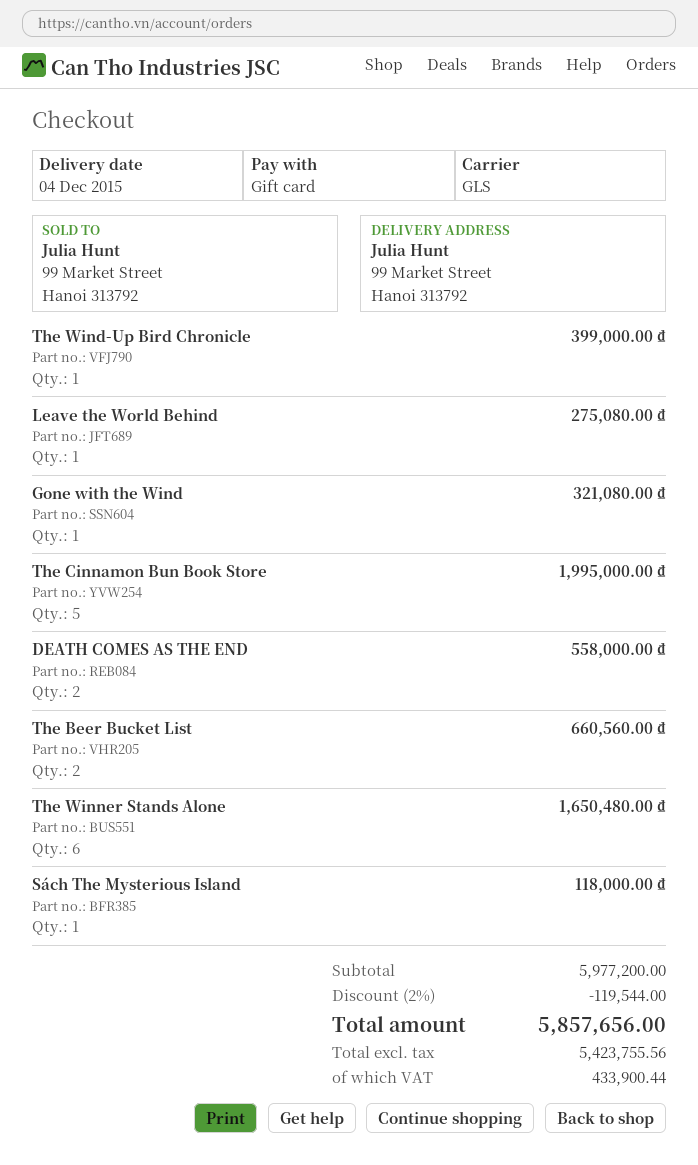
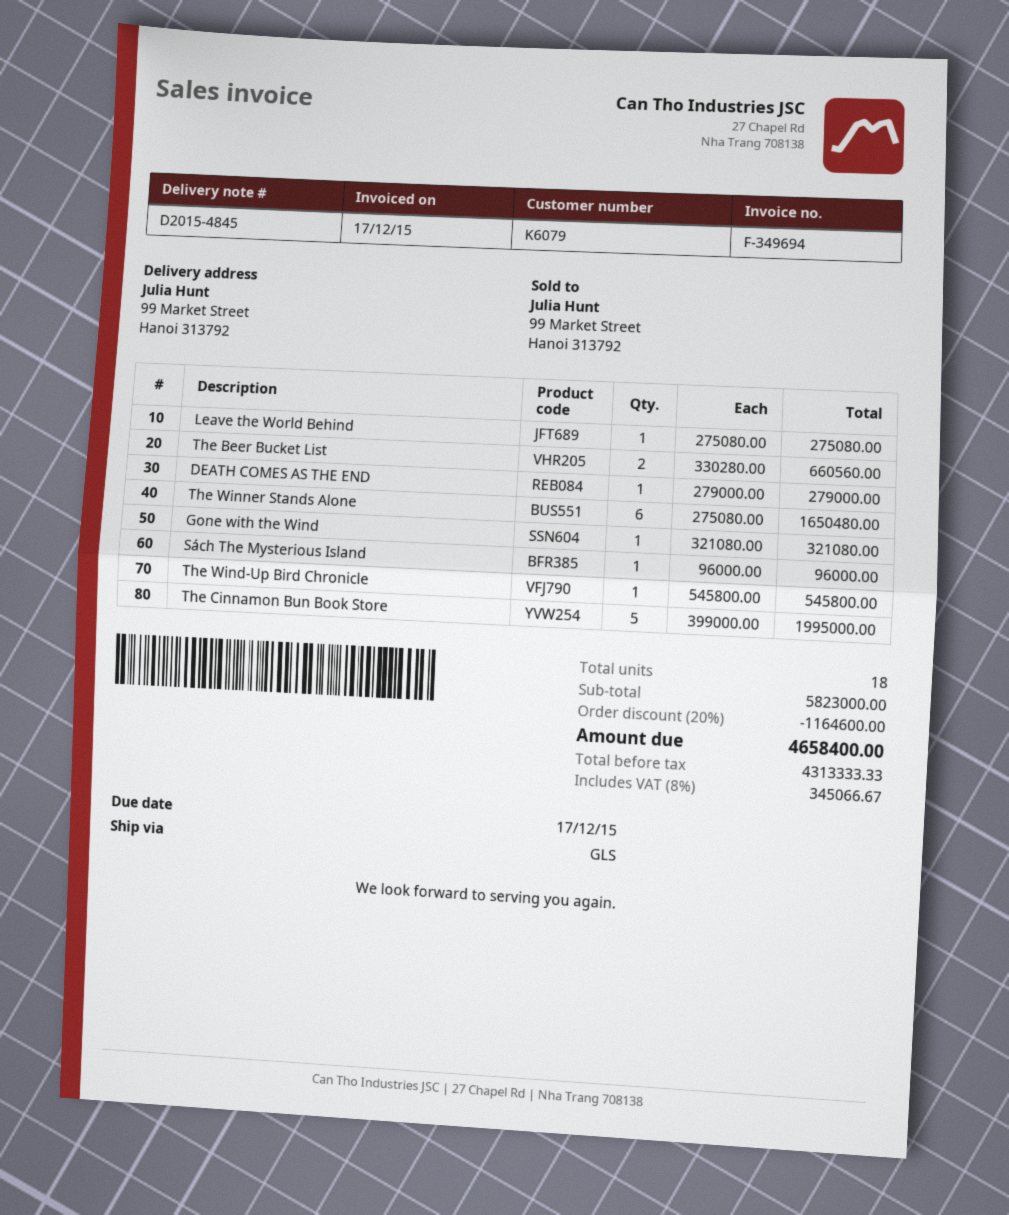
The Wind-Up Bird Chronicle: 1 for 399000.00 -> 1 for 545800.00
DEATH COMES AS THE END: 2 for 558000.00 -> 1 for 279000.00
Sách The Mysterious Island: 1 for 118000.00 -> 1 for 96000.00
subtotal: 5977200.00 -> 5823000.00
discount: 2% = 119544.00 -> 20% = 1164600.00
net: 5423755.56 -> 4313333.33
tax: 433900.44 -> 345066.67
total: 5857656.00 -> 4658400.00

